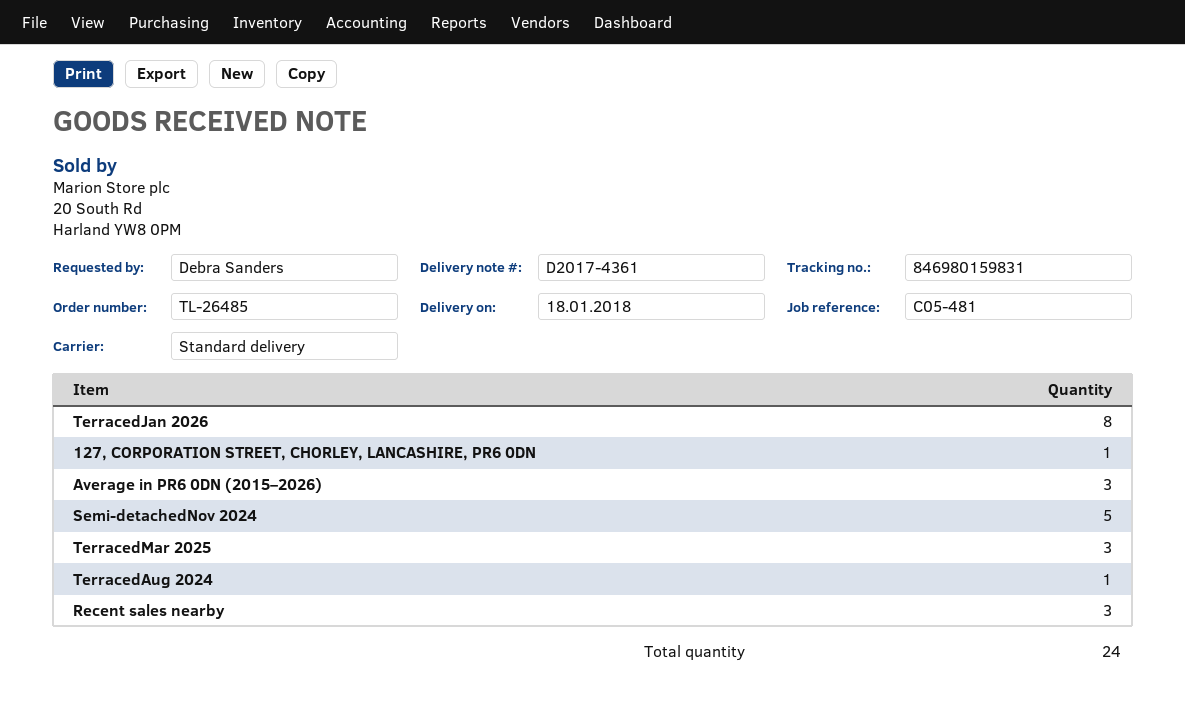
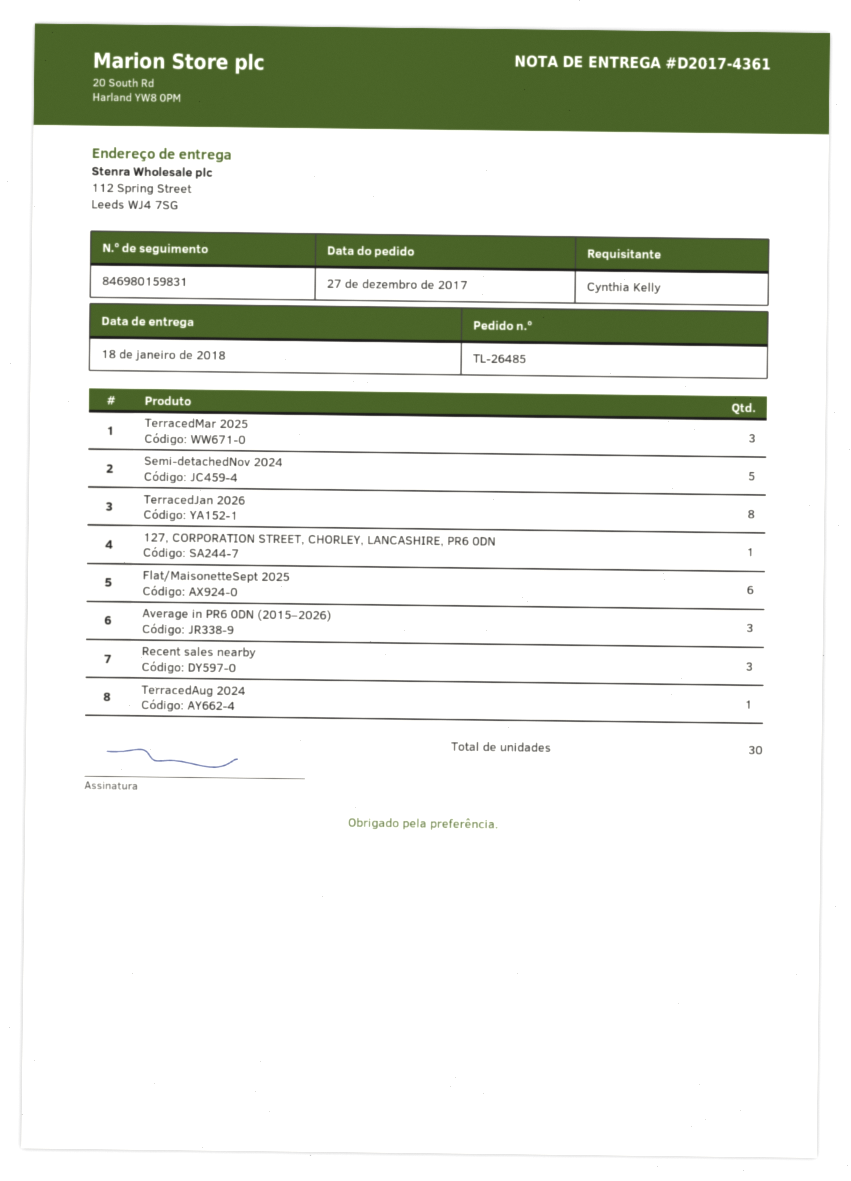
ordered by: Debra Sanders -> Cynthia Kelly
Flat/MaisonetteSept 2025: none -> 6
total quantity: 24 -> 30

